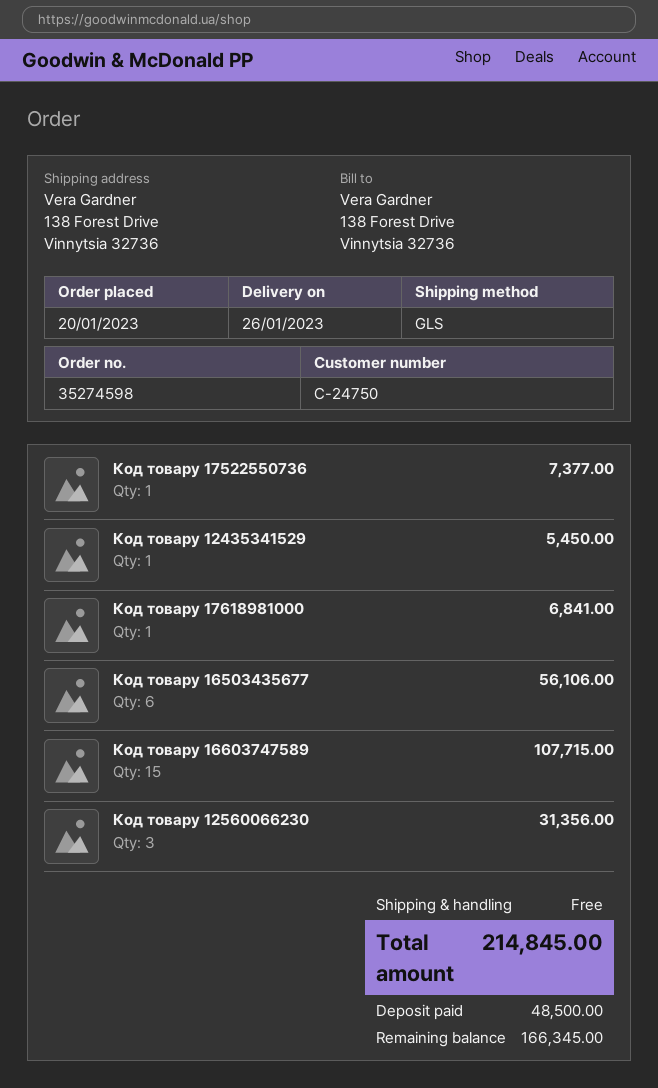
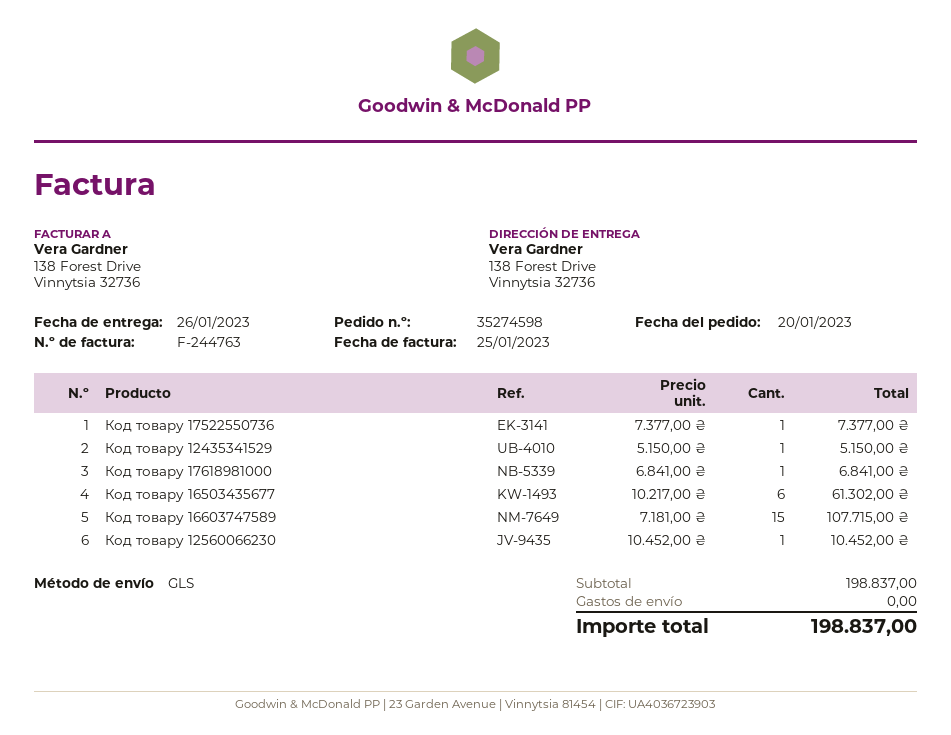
Код товару 12435341529: 1 for 5450.00 -> 1 for 5150.00
Код товару 16503435677: 6 for 56106.00 -> 6 for 61302.00
Код товару 12560066230: 3 for 31356.00 -> 1 for 10452.00
total: 214845.00 -> 198837.00

